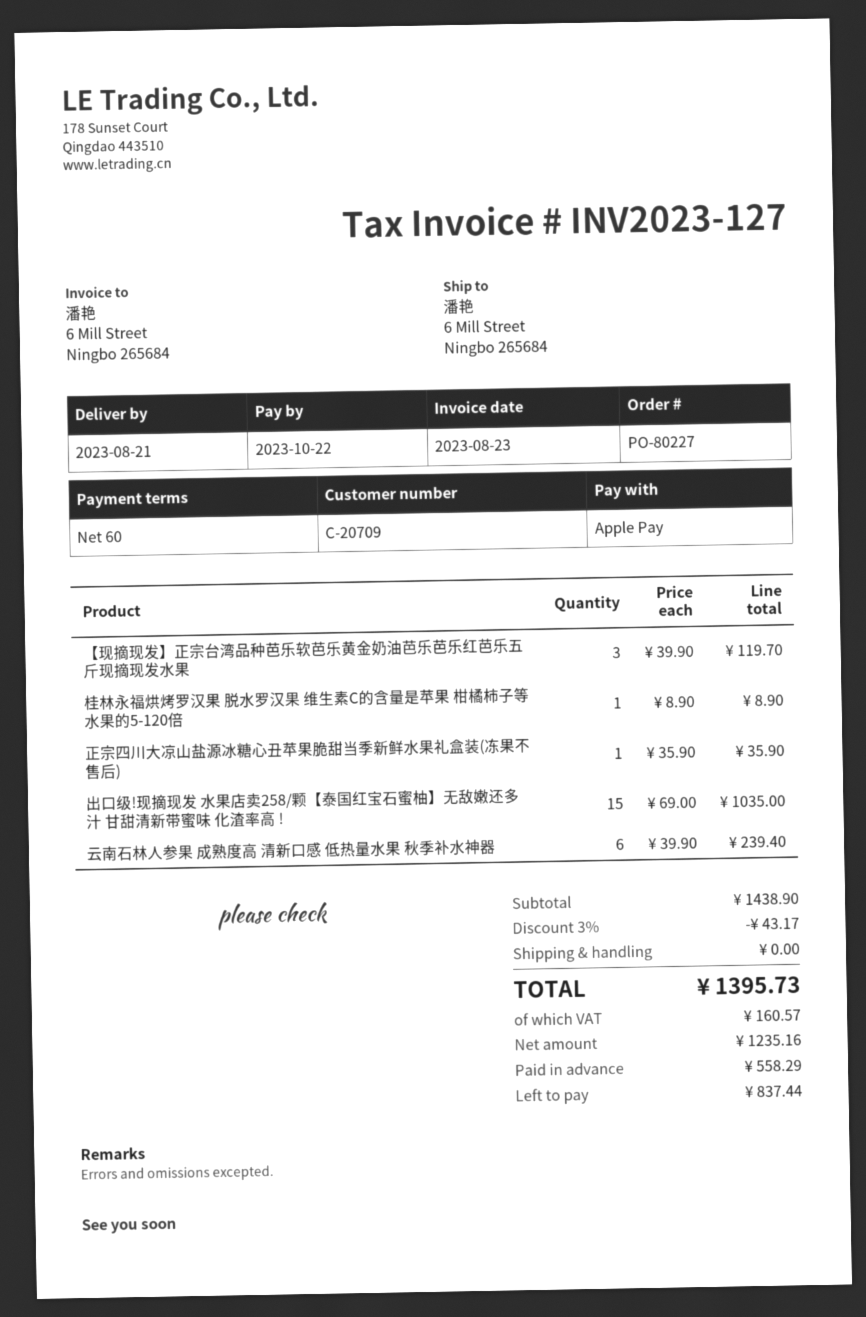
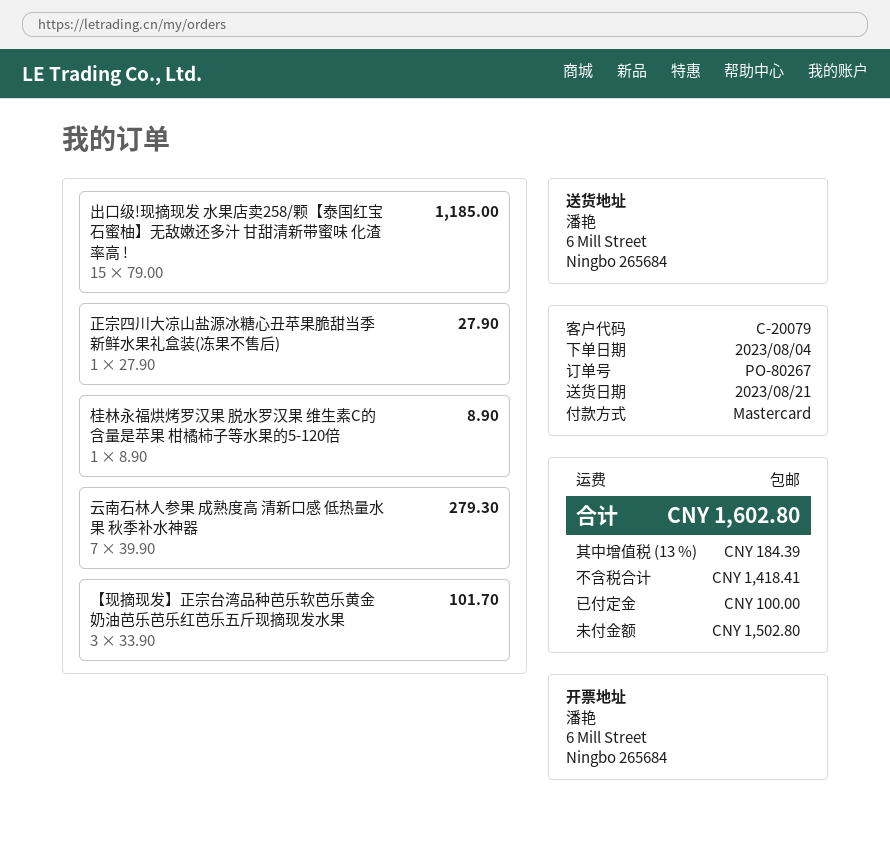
order number: PO-80227 -> PO-80267
customer number: C-20709 -> C-20079
payment method: Apple Pay -> Mastercard
【现摘现发】正宗台湾品种芭乐软芭乐黄金奶油芭乐芭乐红芭乐五斤现摘现发水果: 3 x 39.90 = 119.70 -> 3 x 33.90 = 101.70
正宗四川大凉山盐源冰糖心丑苹果脆甜当季新鲜水果礼盒装(冻果不售后): 1 x 35.90 = 35.90 -> 1 x 27.90 = 27.90
出口级!现摘现发 水果店卖258/颗【泰国红宝石蜜柚】无敌嫩还多汁 甘甜清新带蜜味 化渣率高 !: 15 x 69.00 = 1035.00 -> 15 x 79.00 = 1185.00
云南石林人参果 成熟度高 清新口感 低热量水果 秋季补水神器: 6 x 39.90 = 239.40 -> 7 x 39.90 = 279.30
discount: 3% = 43.17 -> none
net: 1235.16 -> 1418.41
tax: 160.57 -> 184.39
total: 1395.73 -> 1602.80
deposit: 558.29 -> 100.00
balance: 837.44 -> 1502.80

